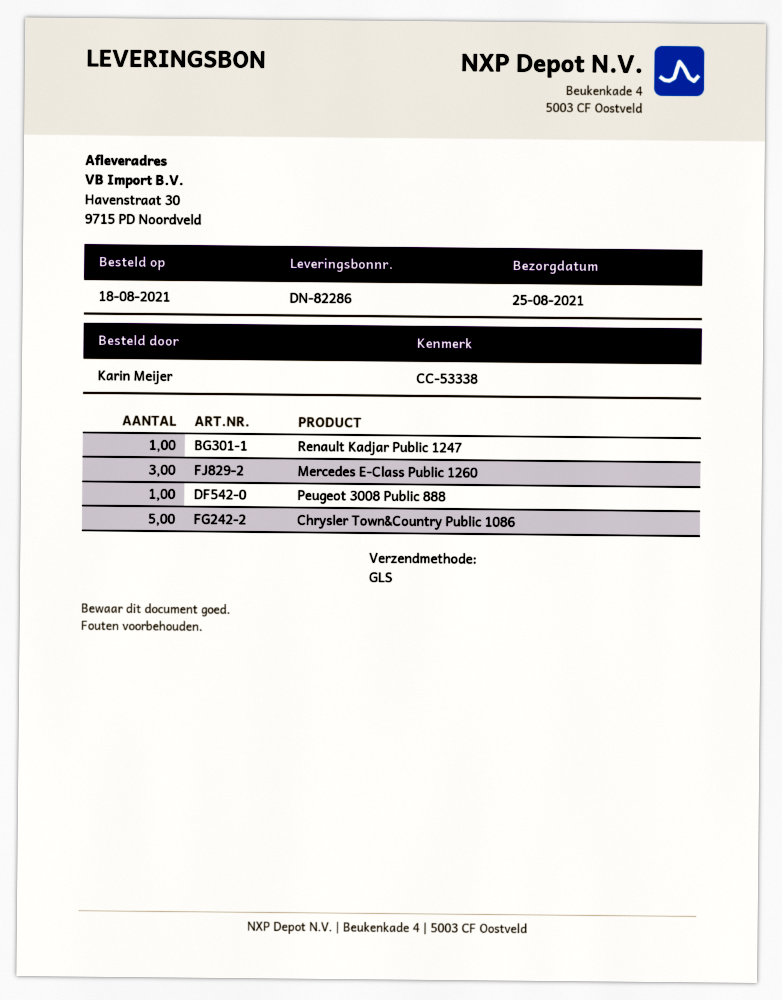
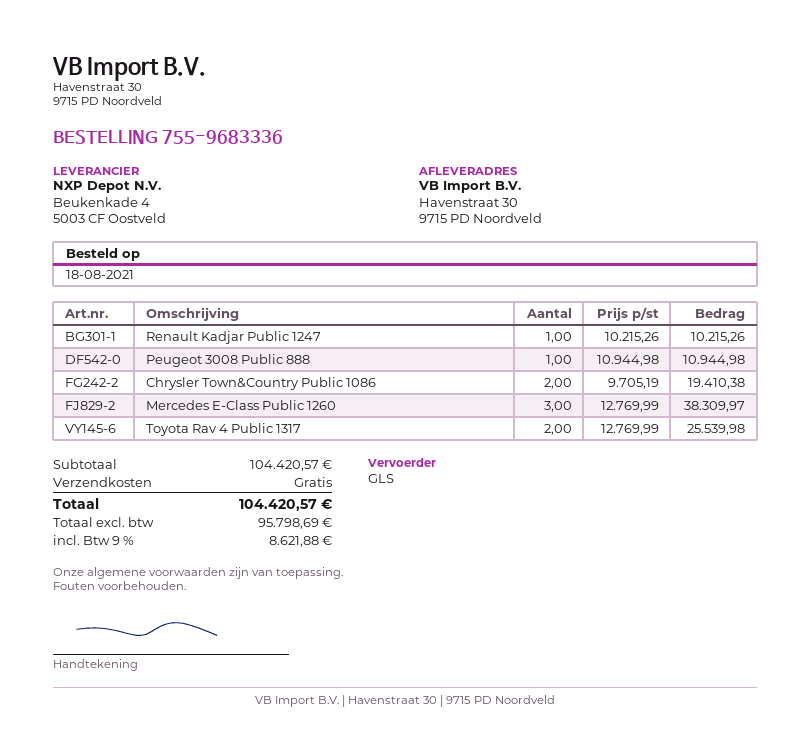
Chrysler Town&Country Public 1086: 5 -> 2
Toyota Rav 4 Public 1317: none -> 2

